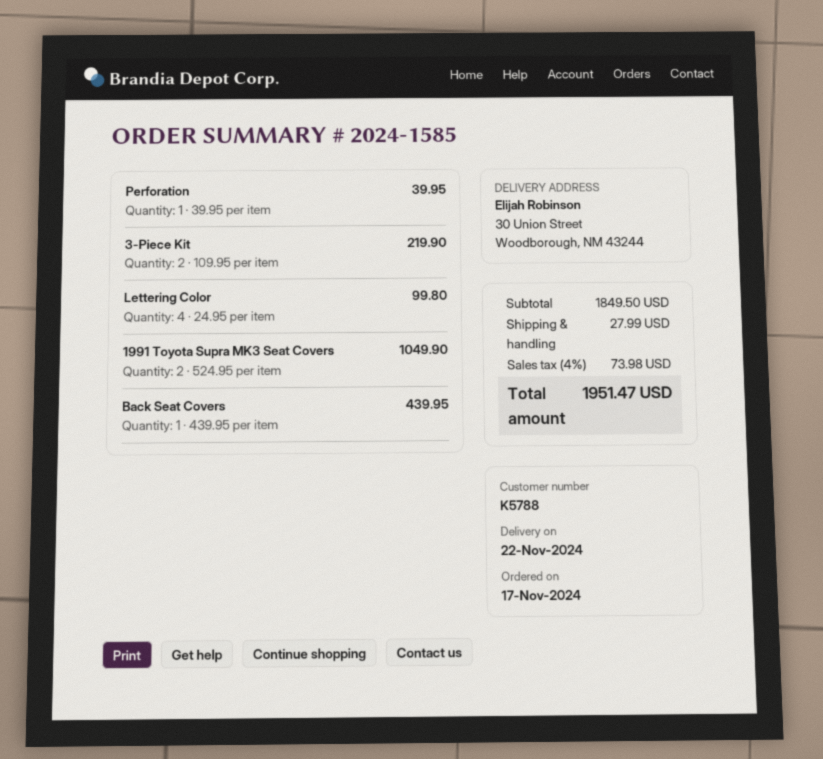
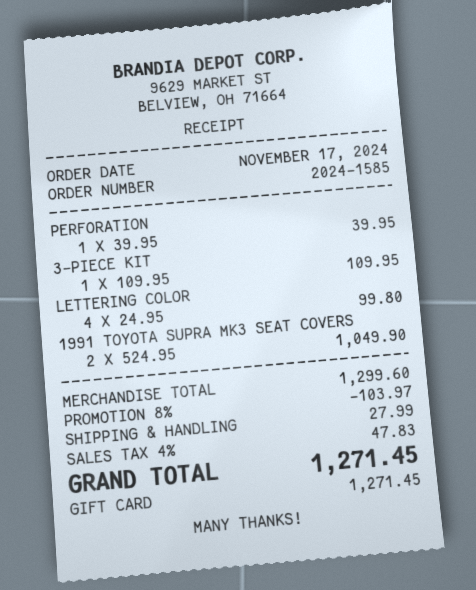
3-Piece Kit: 2 x 109.95 = 219.90 -> 1 x 109.95 = 109.95
Back Seat Covers: 1 x 439.95 = 439.95 -> none
subtotal: 1849.50 -> 1299.60
discount: none -> 8% = 103.97
tax: 4% = 73.98 -> 4% = 47.83
total: 1951.47 -> 1271.45

